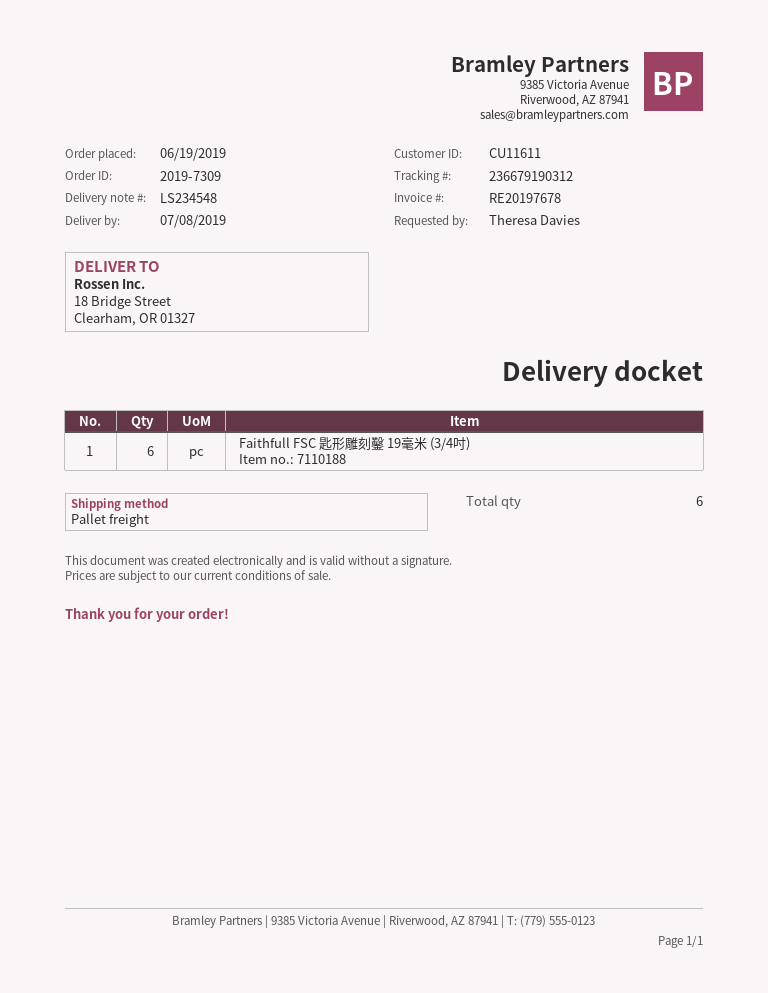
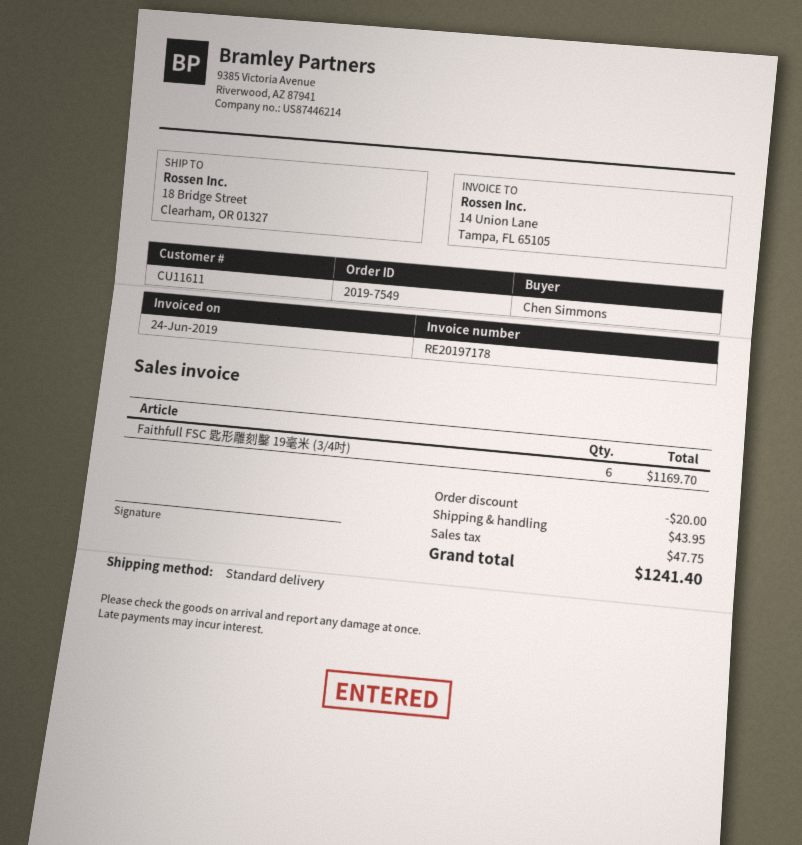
order number: 2019-7309 -> 2019-7549
invoice number: RE20197678 -> RE20197178
ordered by: Theresa Davies -> Chen Simmons
shipping method: pallet freight -> standard

